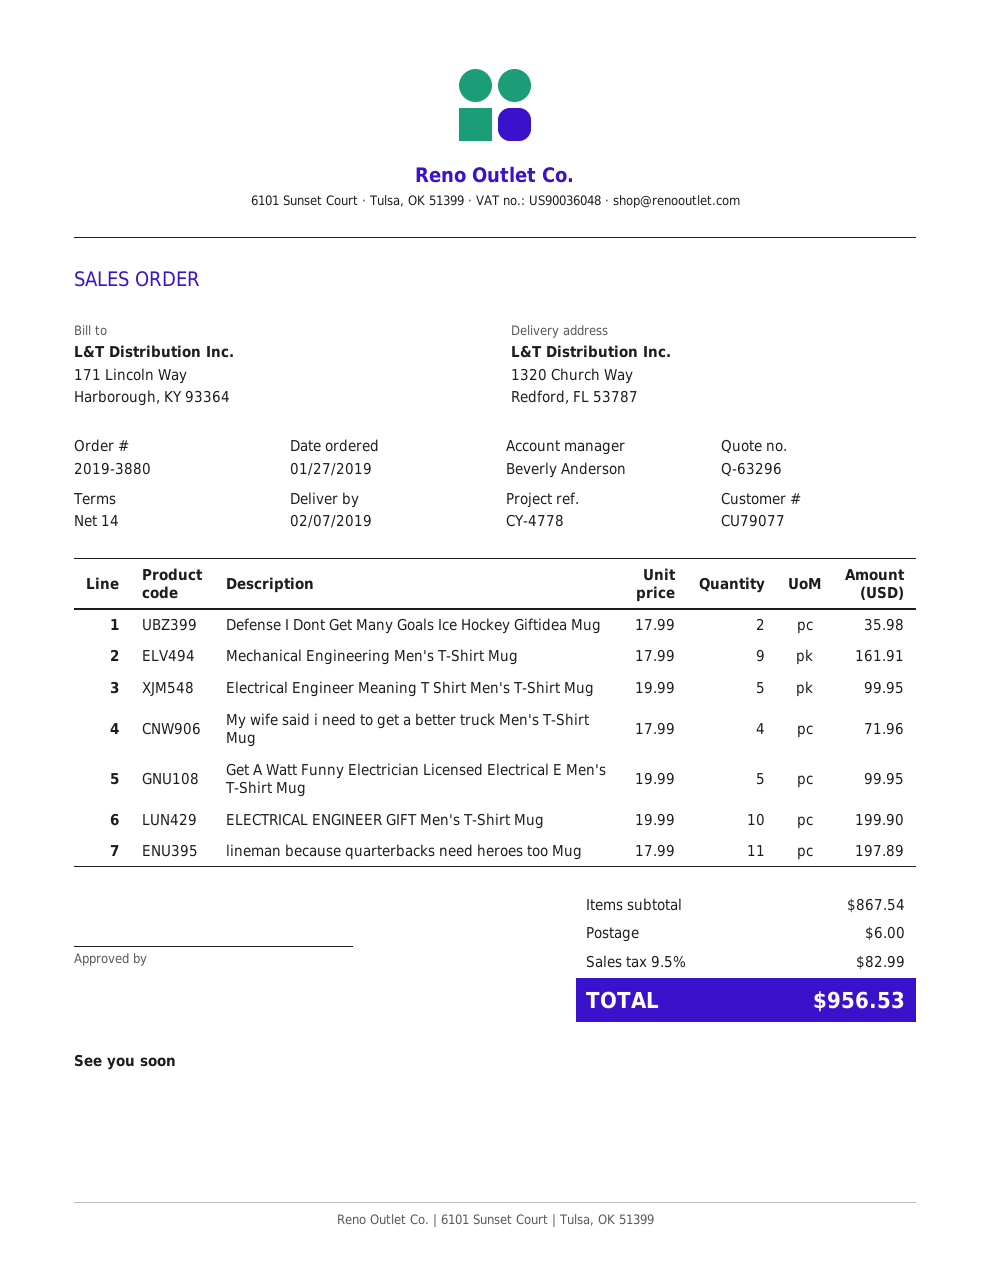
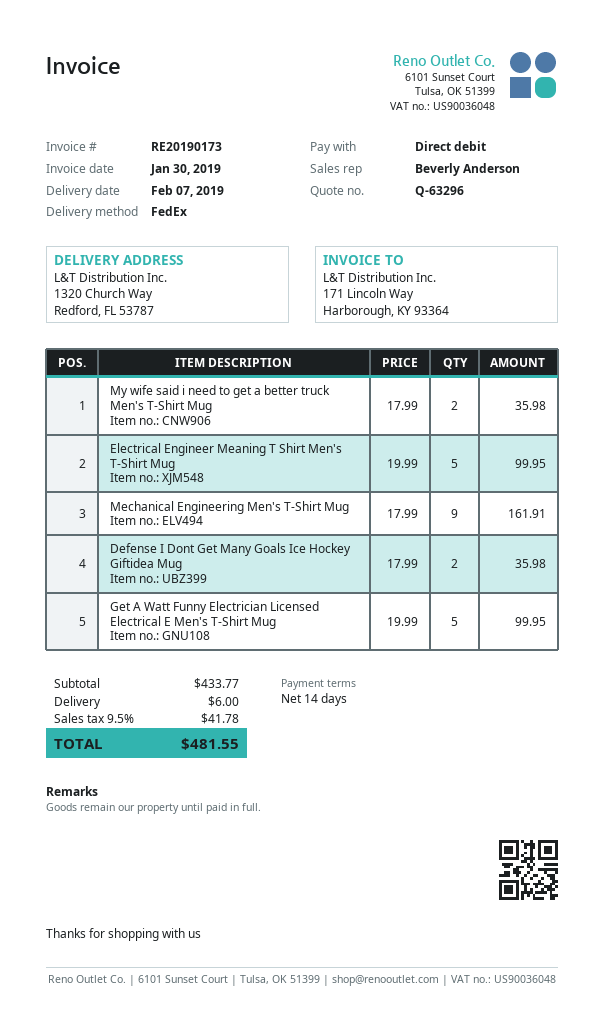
My wife said i need to get a better truck Men's T-Shirt Mug: 4 x 17.99 = 71.96 -> 2 x 17.99 = 35.98
ELECTRICAL ENGINEER GIFT Men's T-Shirt Mug: 10 x 19.99 = 199.90 -> none
lineman because quarterbacks need heroes too Mug: 11 x 17.99 = 197.89 -> none
subtotal: 867.54 -> 433.77
tax: 9.5% = 82.99 -> 9.5% = 41.78
total: 956.53 -> 481.55

